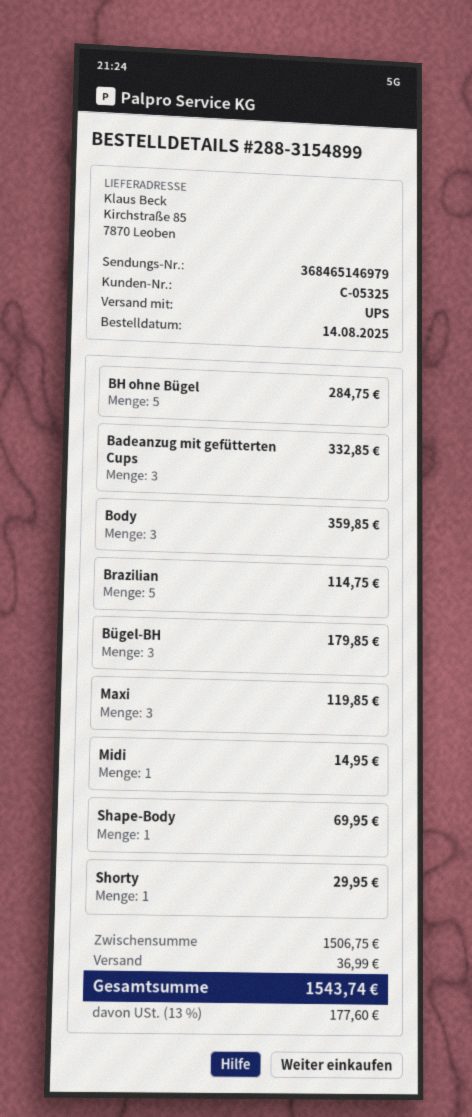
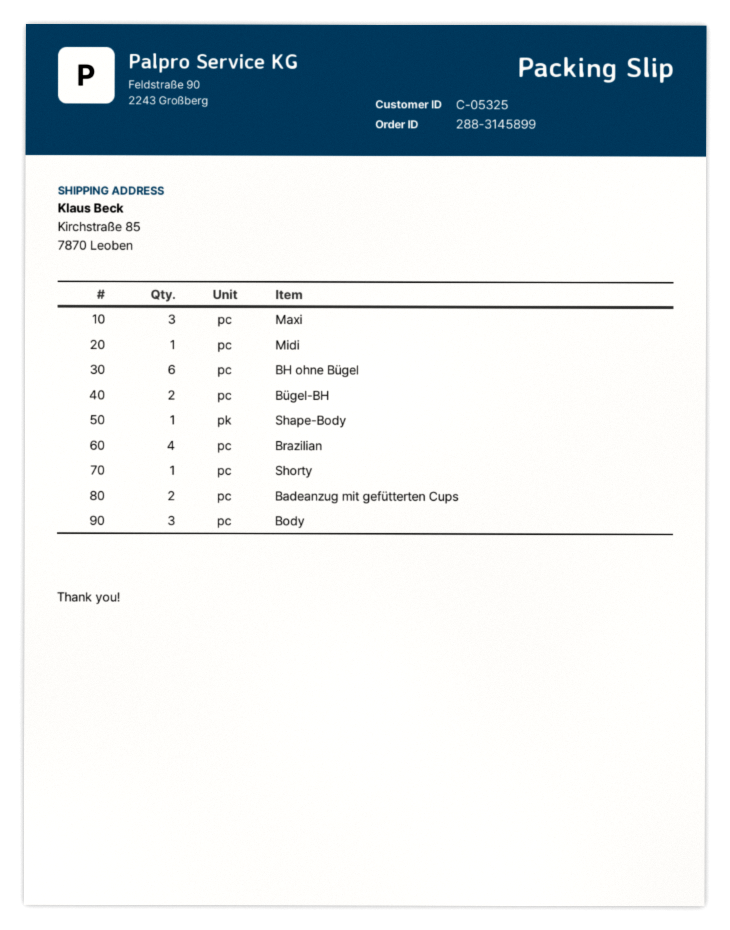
order number: 288-3154899 -> 288-3145899
BH ohne Bügel: 5 -> 6
Badeanzug mit gefütterten Cups: 3 -> 2
Brazilian: 5 -> 4
Bügel-BH: 3 -> 2

